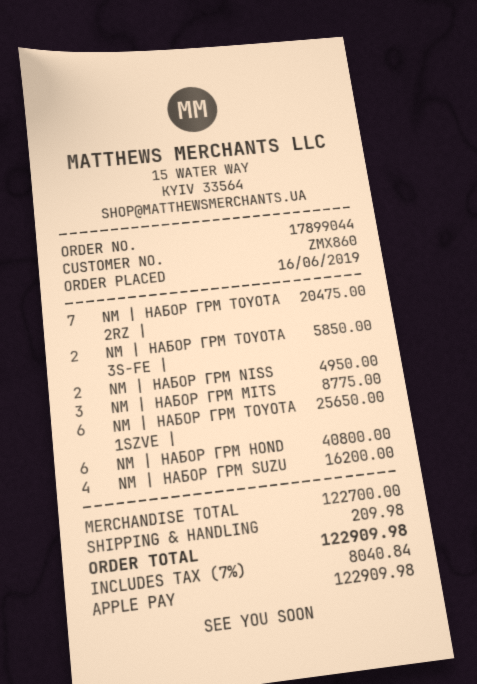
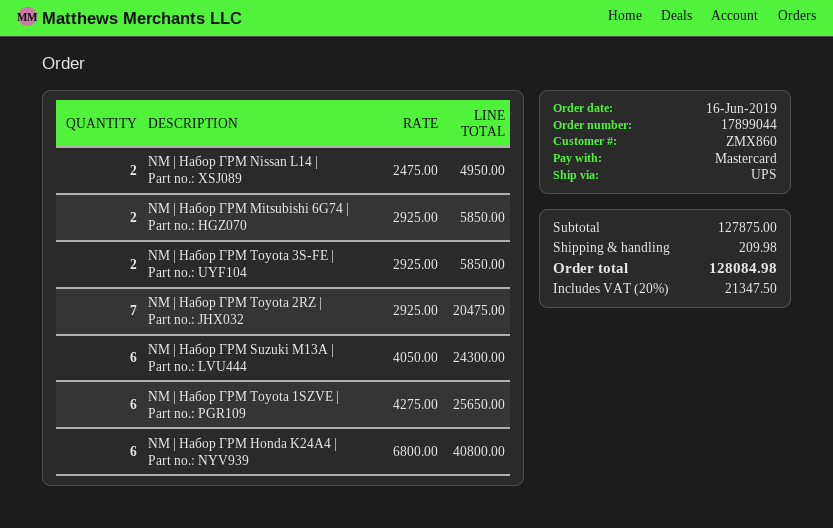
payment method: Apple Pay -> Mastercard
NM | НАБОР ГРМ MITS: 3 for 8775.00 -> 2 for 5850.00
NM | НАБОР ГРМ SUZU: 4 for 16200.00 -> 6 for 24300.00
subtotal: 122700.00 -> 127875.00
tax: 7% = 8040.84 -> 20% = 21347.50
total: 122909.98 -> 128084.98

